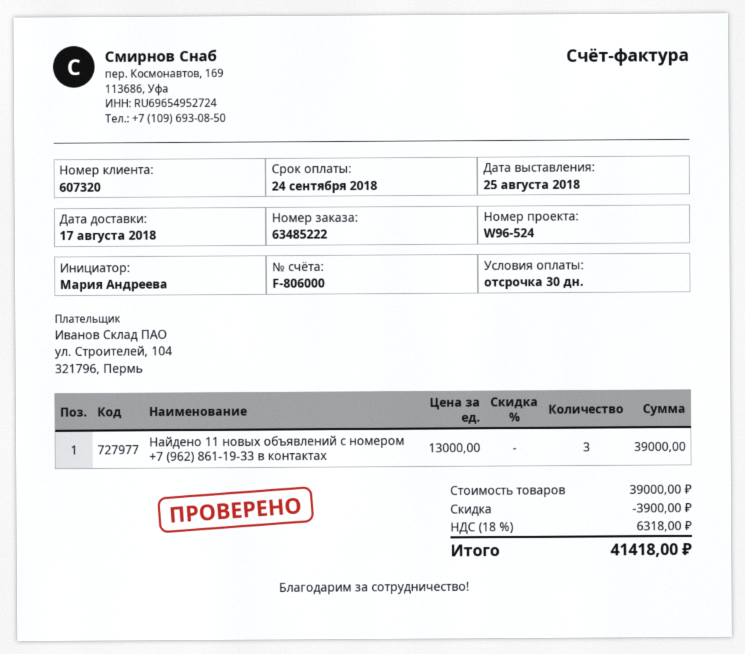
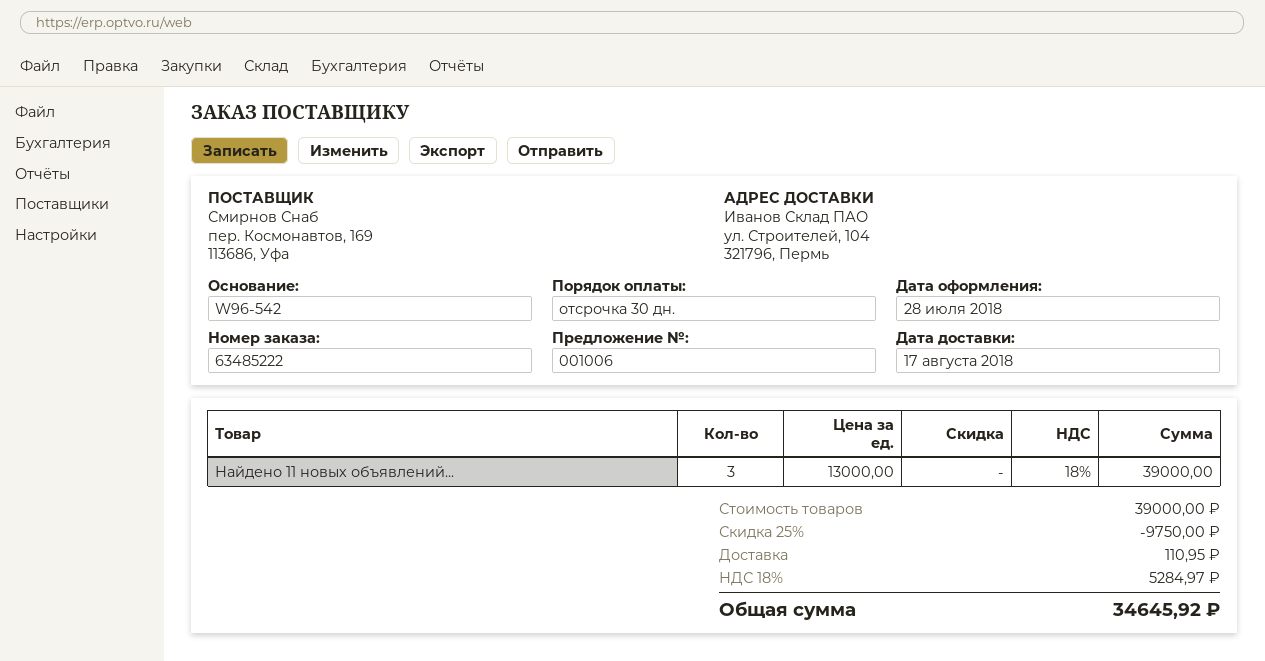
reference: W96-524 -> W96-542
discount: 3900.00 -> 9750.00
shipping: none -> 110.95
tax: 18% = 6318.00 -> 18% = 5284.97
total: 41418.00 -> 34645.92

